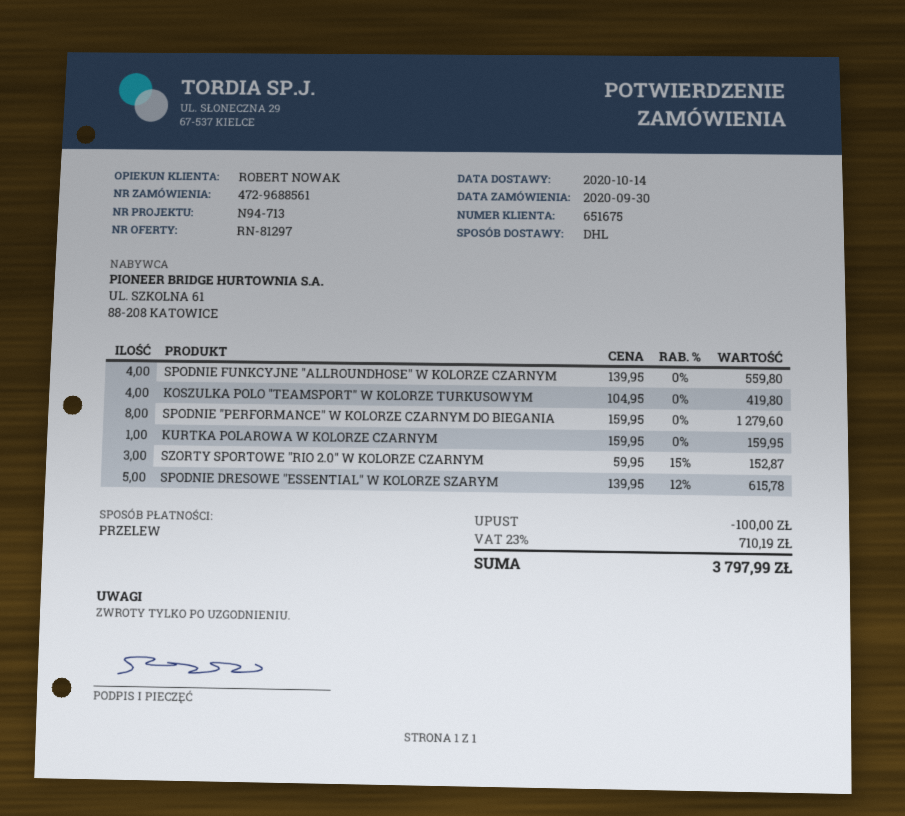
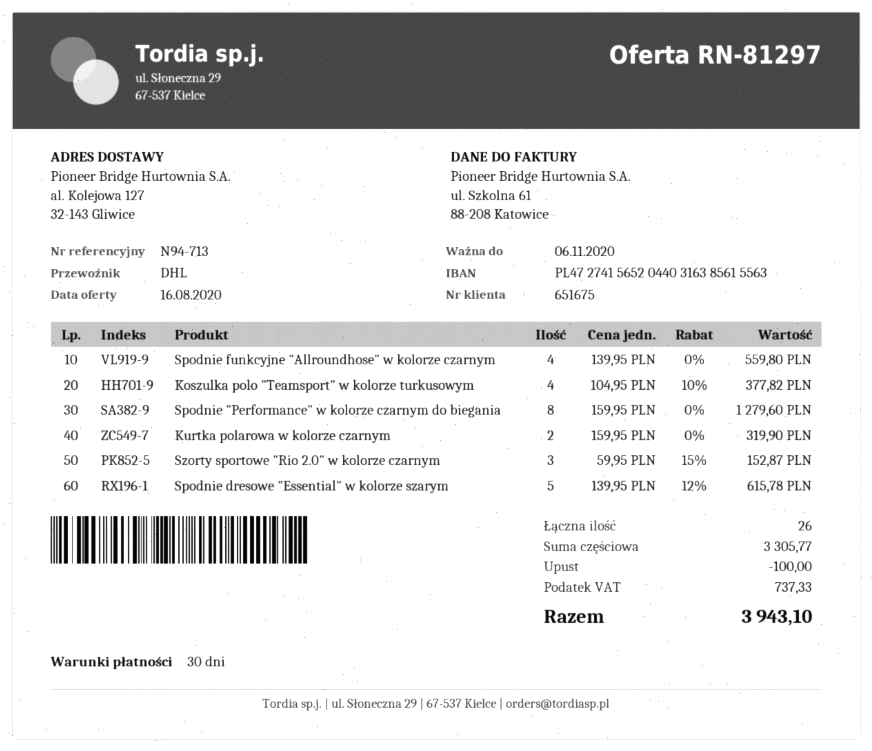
KOSZULKA POLO "TEAMSPORT" W KOLORZE TURKUSOWYM: 4 x 104.95 = 419.80 -> 4 x 104.95 - 10% = 377.82
KURTKA POLAROWA W KOLORZE CZARNYM: 1 x 159.95 = 159.95 -> 2 x 159.95 = 319.90
tax: 710.19 -> 737.33
total: 3797.99 -> 3943.10

